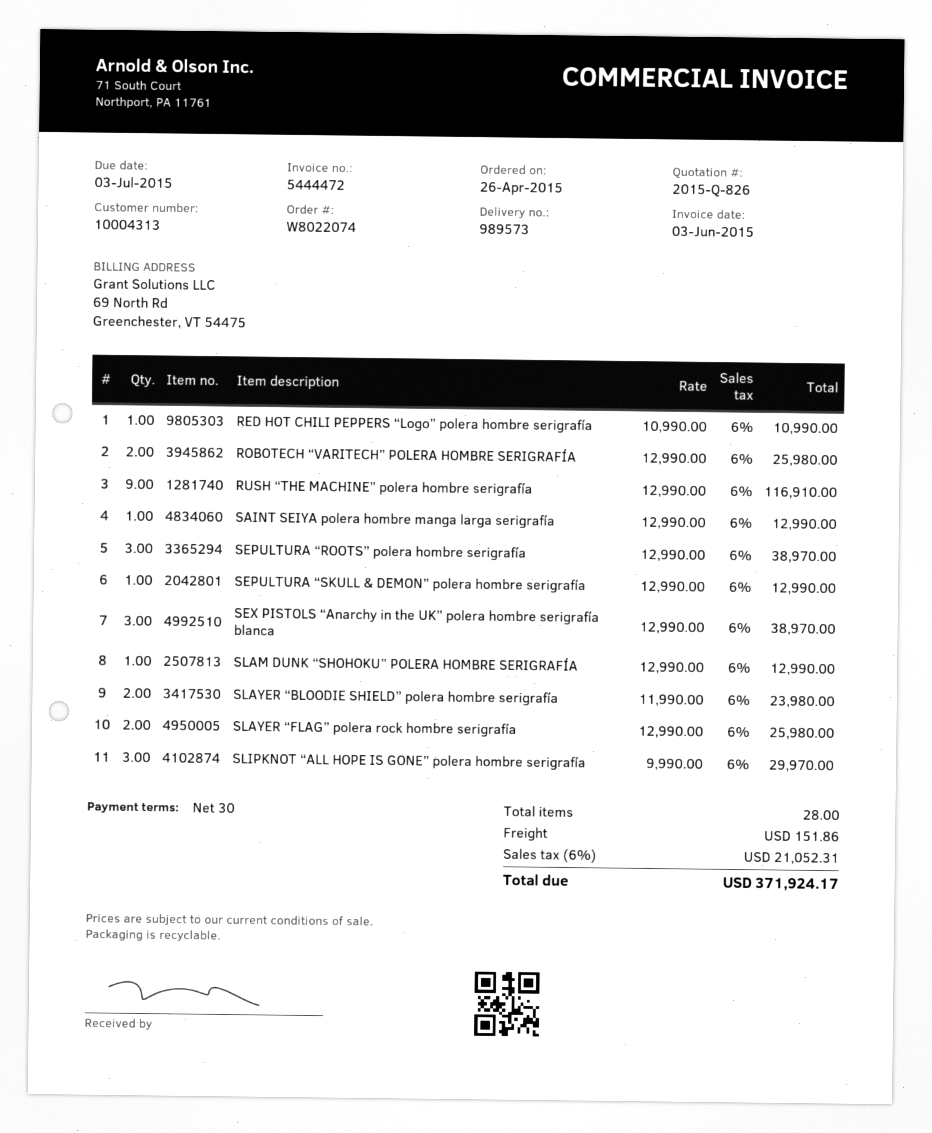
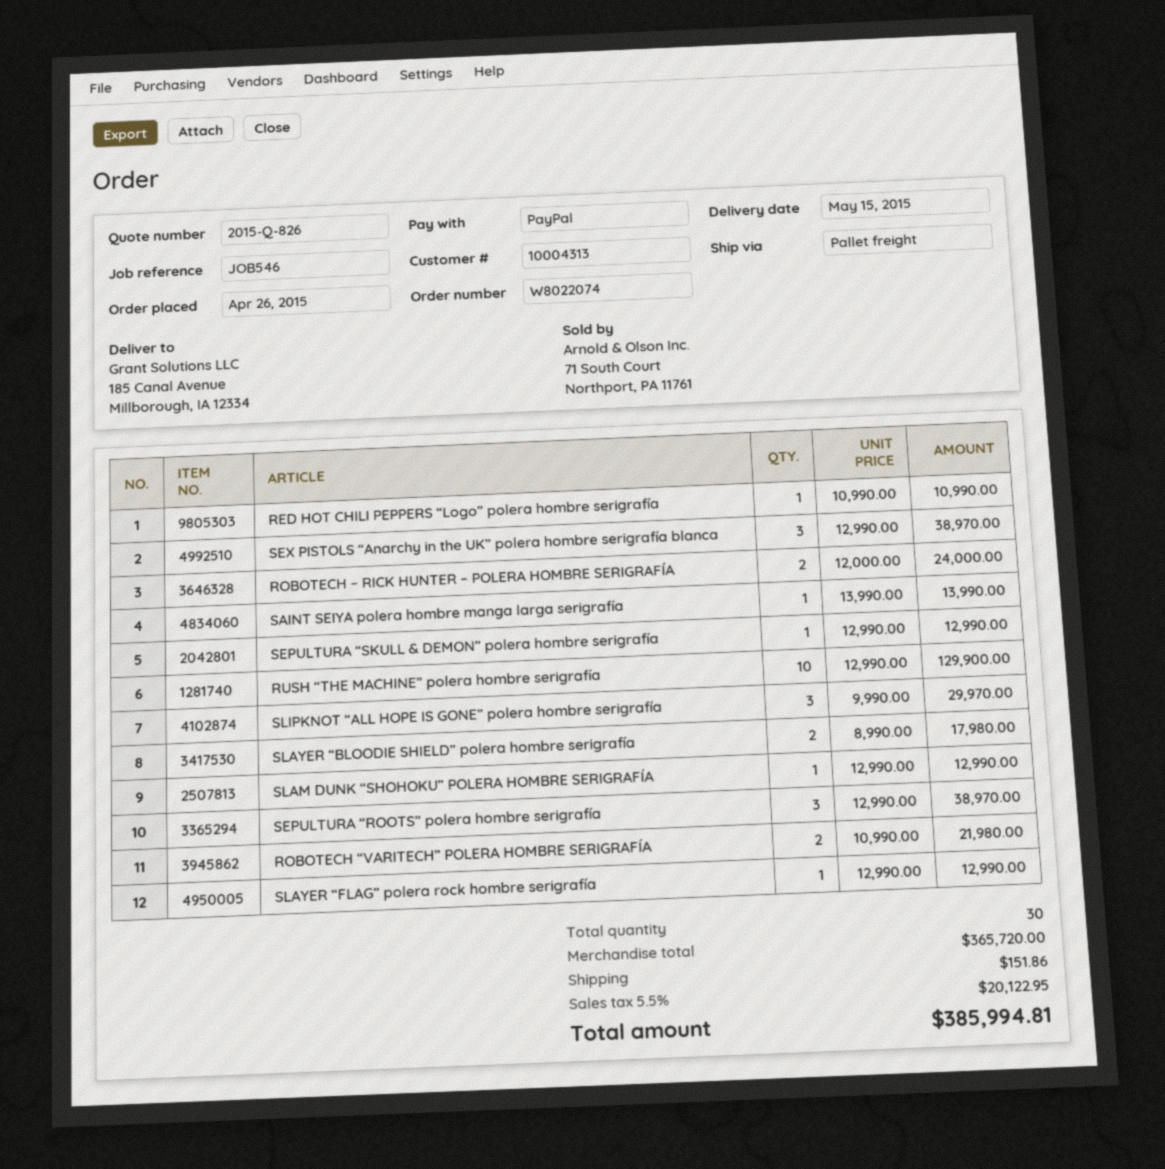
ROBOTECH “VARITECH” POLERA HOMBRE SERIGRAFÍA: 2 x 12990.00 = 25980.00 -> 2 x 10990.00 = 21980.00
RUSH “THE MACHINE” polera hombre serigrafía: 9 x 12990.00 = 116910.00 -> 10 x 12990.00 = 129900.00
SAINT SEIYA polera hombre manga larga serigrafía: 1 x 12990.00 = 12990.00 -> 1 x 13990.00 = 13990.00
SLAYER “BLOODIE SHIELD” polera hombre serigrafía: 2 x 11990.00 = 23980.00 -> 2 x 8990.00 = 17980.00
SLAYER “FLAG” polera rock hombre serigrafía: 2 x 12990.00 = 25980.00 -> 1 x 12990.00 = 12990.00
ROBOTECH – RICK HUNTER – POLERA HOMBRE SERIGRAFÍA: none -> 2 x 12000.00 = 24000.00
total quantity: 28 -> 30
tax: 6% = 21052.31 -> 5.5% = 20122.95
total: 371924.17 -> 385994.81

